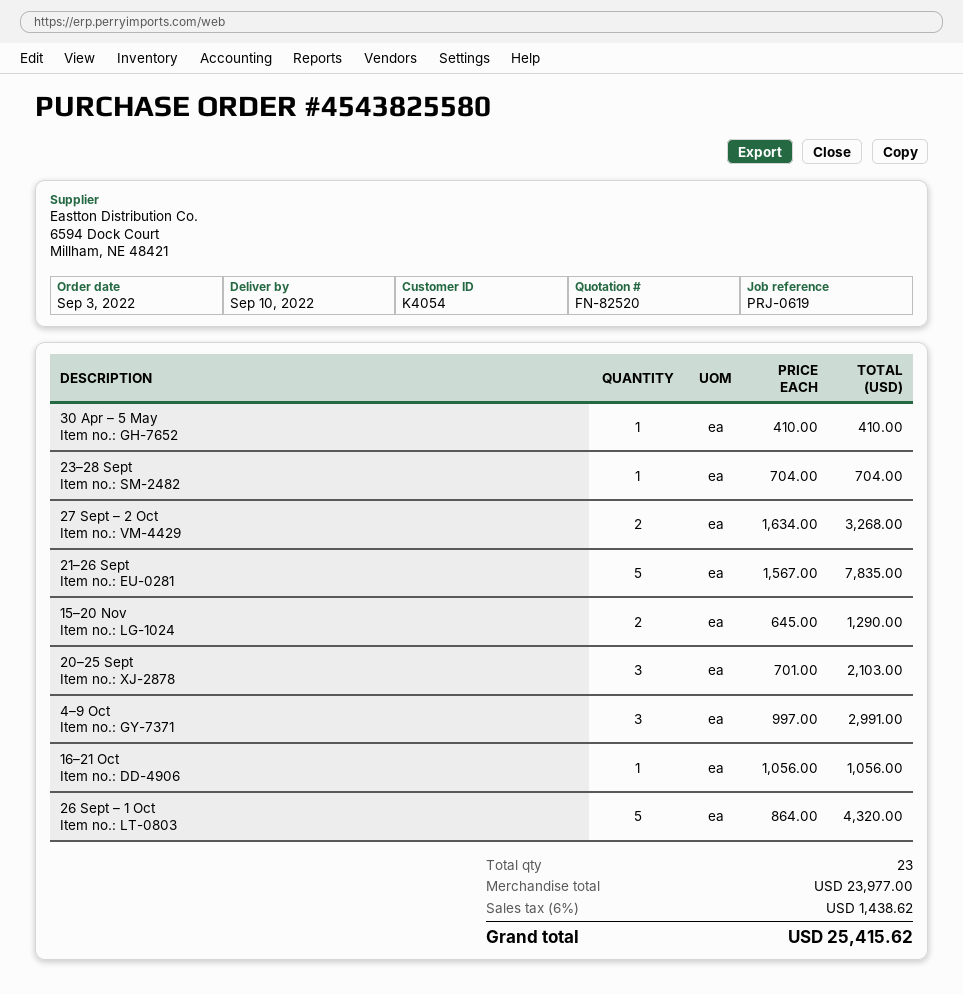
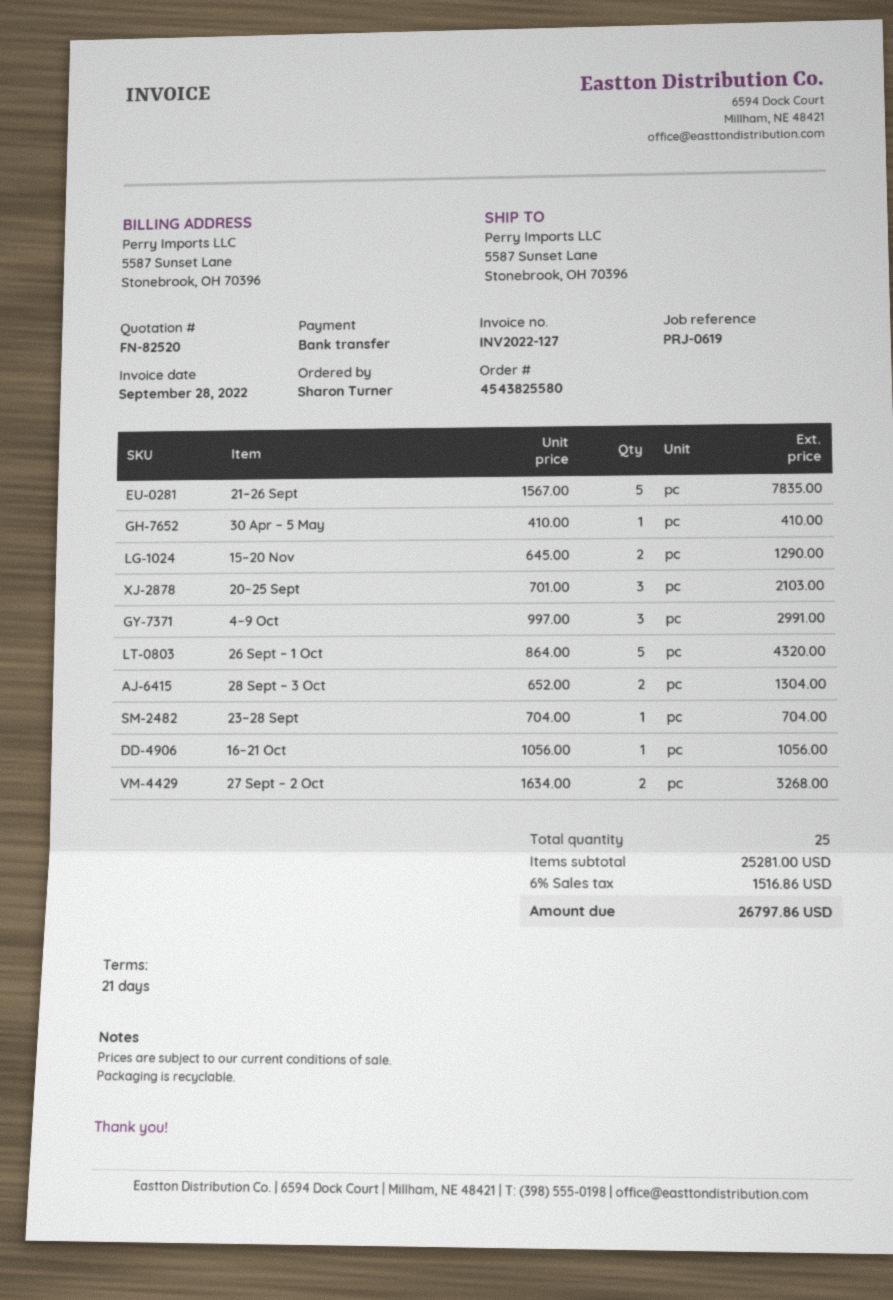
28 Sept – 3 Oct: none -> 2 x 652.00 = 1304.00
total quantity: 23 -> 25
subtotal: 23977.00 -> 25281.00
tax: 6% = 1438.62 -> 6% = 1516.86
total: 25415.62 -> 26797.86

